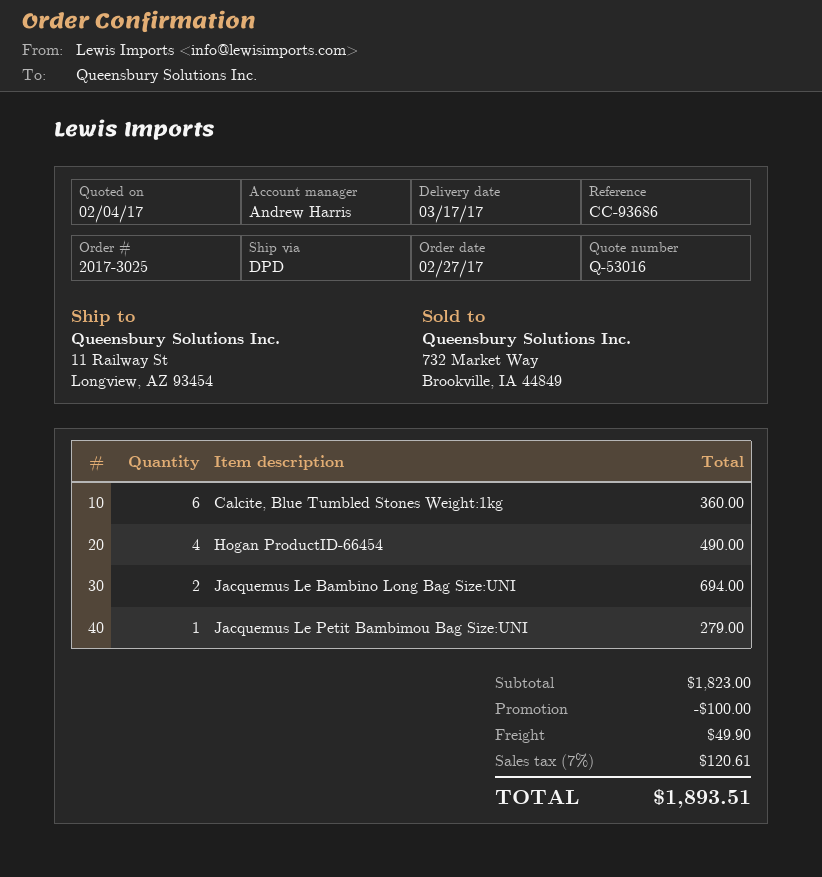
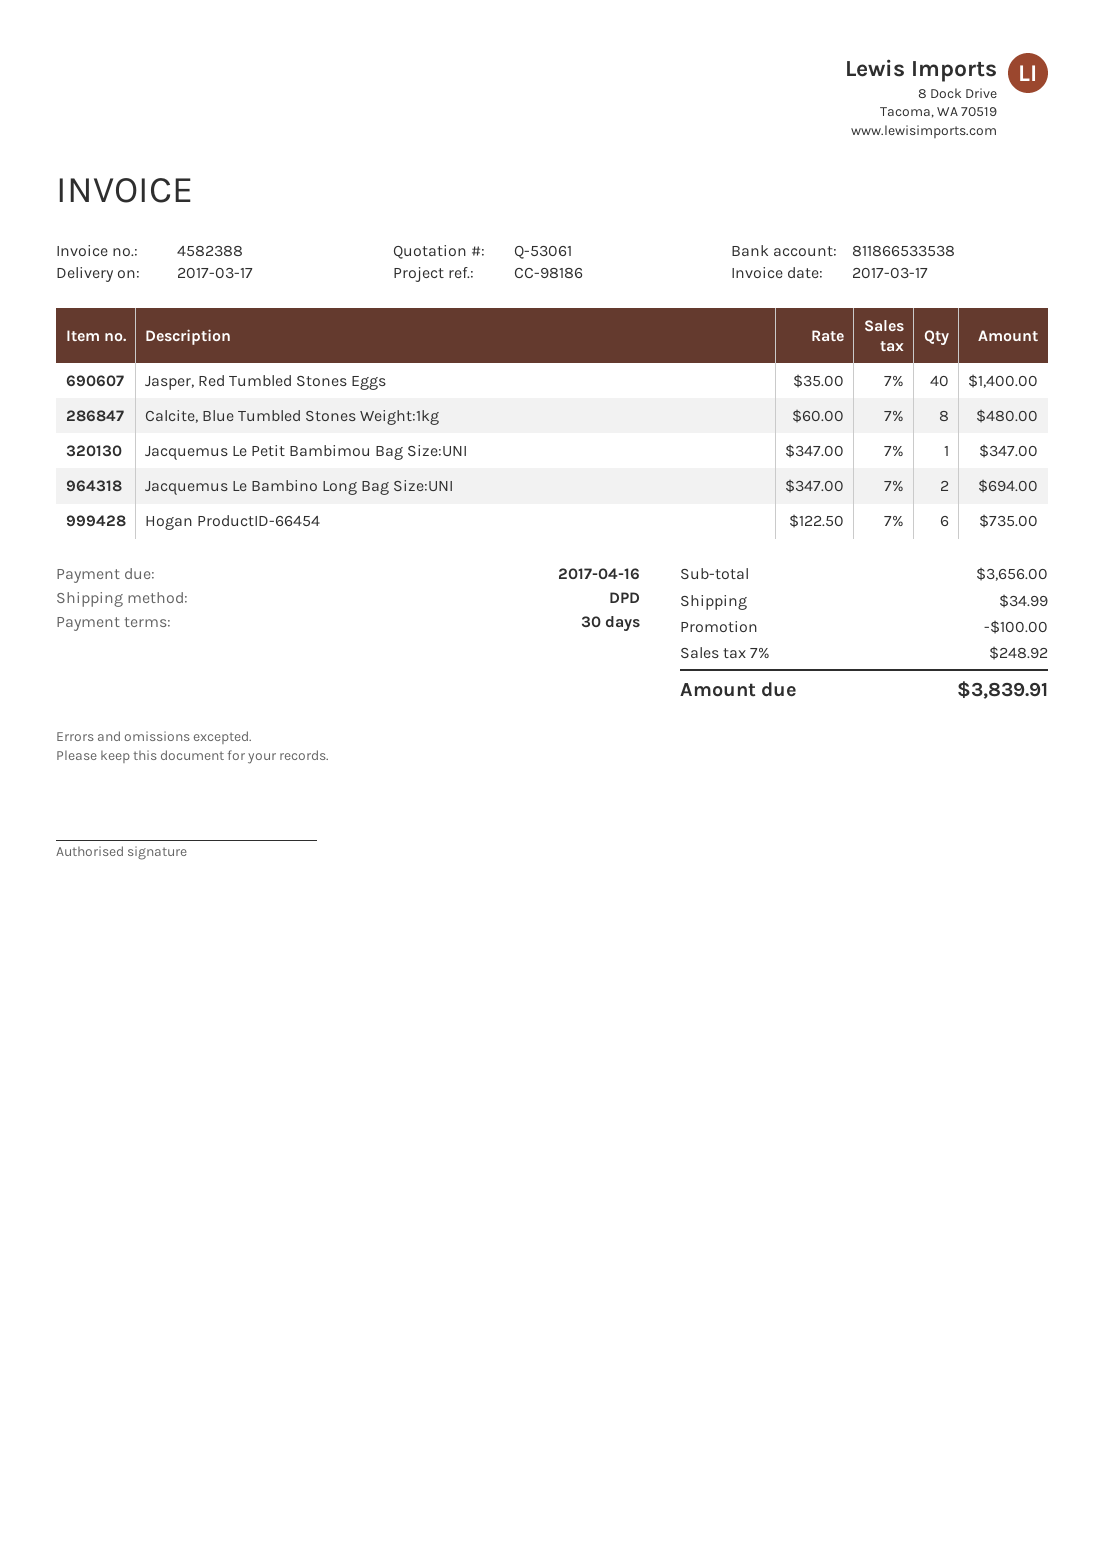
quote number: Q-53016 -> Q-53061
reference: CC-93686 -> CC-98186
Calcite, Blue Tumbled Stones Weight:1kg: 6 for 360.00 -> 8 for 480.00
Hogan ProductID-66454: 4 for 490.00 -> 6 for 735.00
Jacquemus Le Petit Bambimou Bag Size:UNI: 1 for 279.00 -> 1 for 347.00
Jasper, Red Tumbled Stones Eggs: none -> 40 for 1400.00
subtotal: 1823.00 -> 3656.00
shipping: 49.90 -> 34.99
tax: 7% = 120.61 -> 7% = 248.92
total: 1893.51 -> 3839.91

